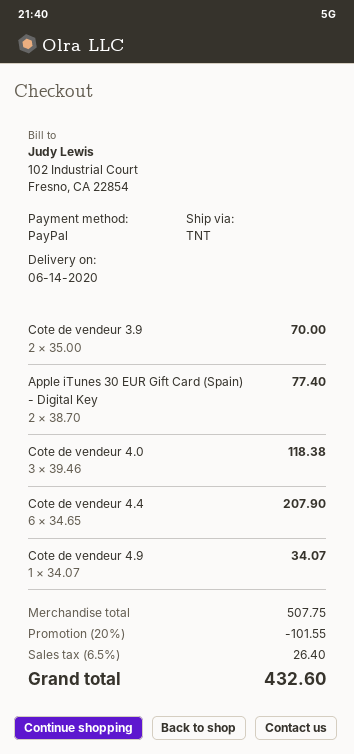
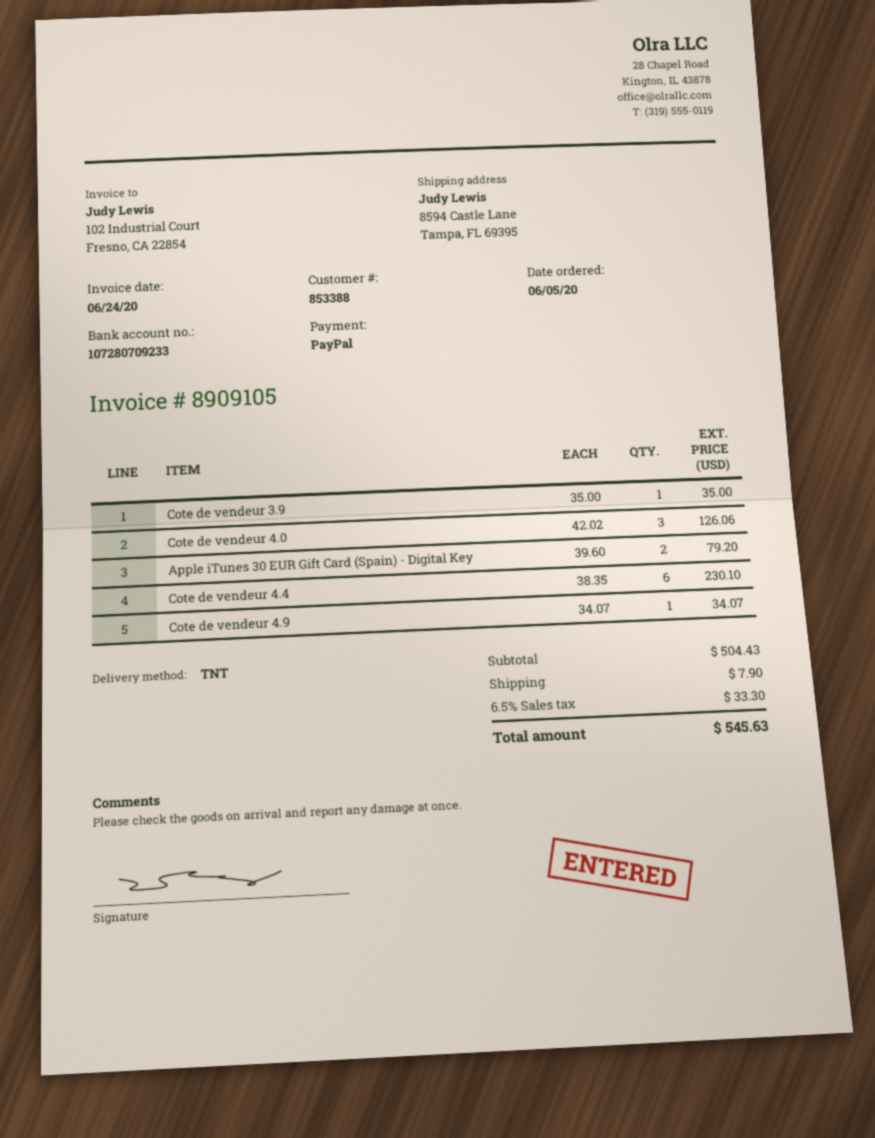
Cote de vendeur 3.9: 2 x 35.00 = 70.00 -> 1 x 35.00 = 35.00
Apple iTunes 30 EUR Gift Card (Spain) - Digital Key: 2 x 38.70 = 77.40 -> 2 x 39.60 = 79.20
Cote de vendeur 4.0: 3 x 39.46 = 118.38 -> 3 x 42.02 = 126.06
Cote de vendeur 4.4: 6 x 34.65 = 207.90 -> 6 x 38.35 = 230.10
subtotal: 507.75 -> 504.43
discount: 20% = 101.55 -> none
shipping: none -> 7.90
tax: 6.5% = 26.40 -> 6.5% = 33.30
total: 432.60 -> 545.63

